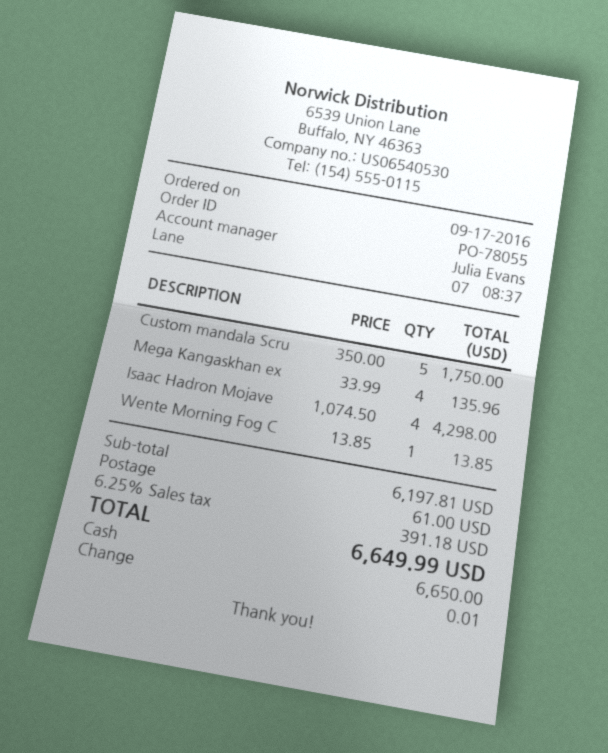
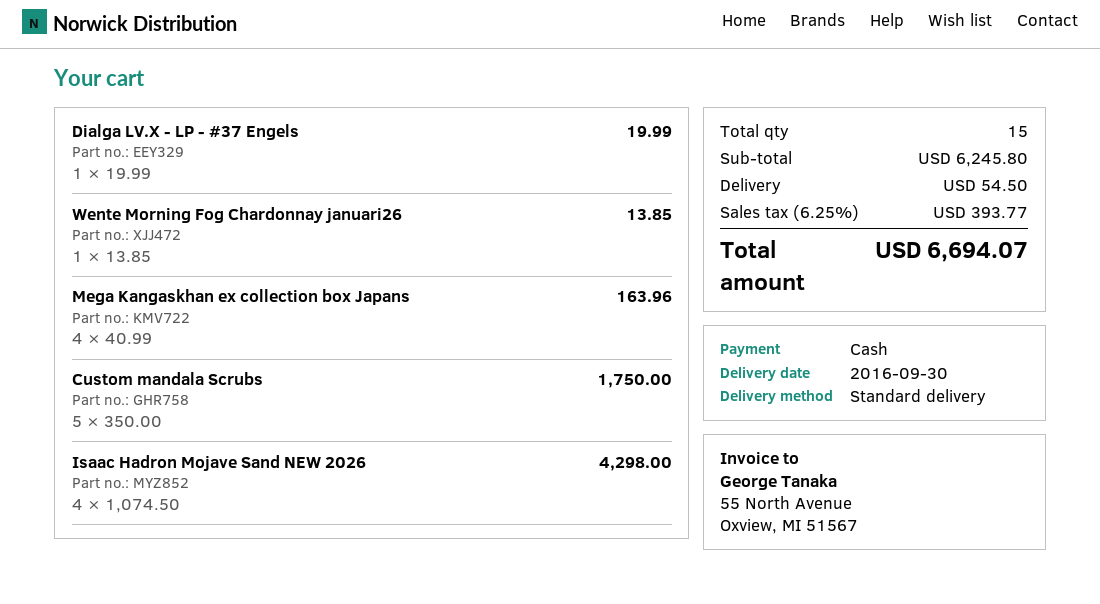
Mega Kangaskhan ex: 4 x 33.99 = 135.96 -> 4 x 40.99 = 163.96
Dialga LV.X - LP - #37 Engels: none -> 1 x 19.99 = 19.99
subtotal: 6197.81 -> 6245.80
shipping: 61.00 -> 54.50
tax: 6.25% = 391.18 -> 6.25% = 393.77
total: 6649.99 -> 6694.07

